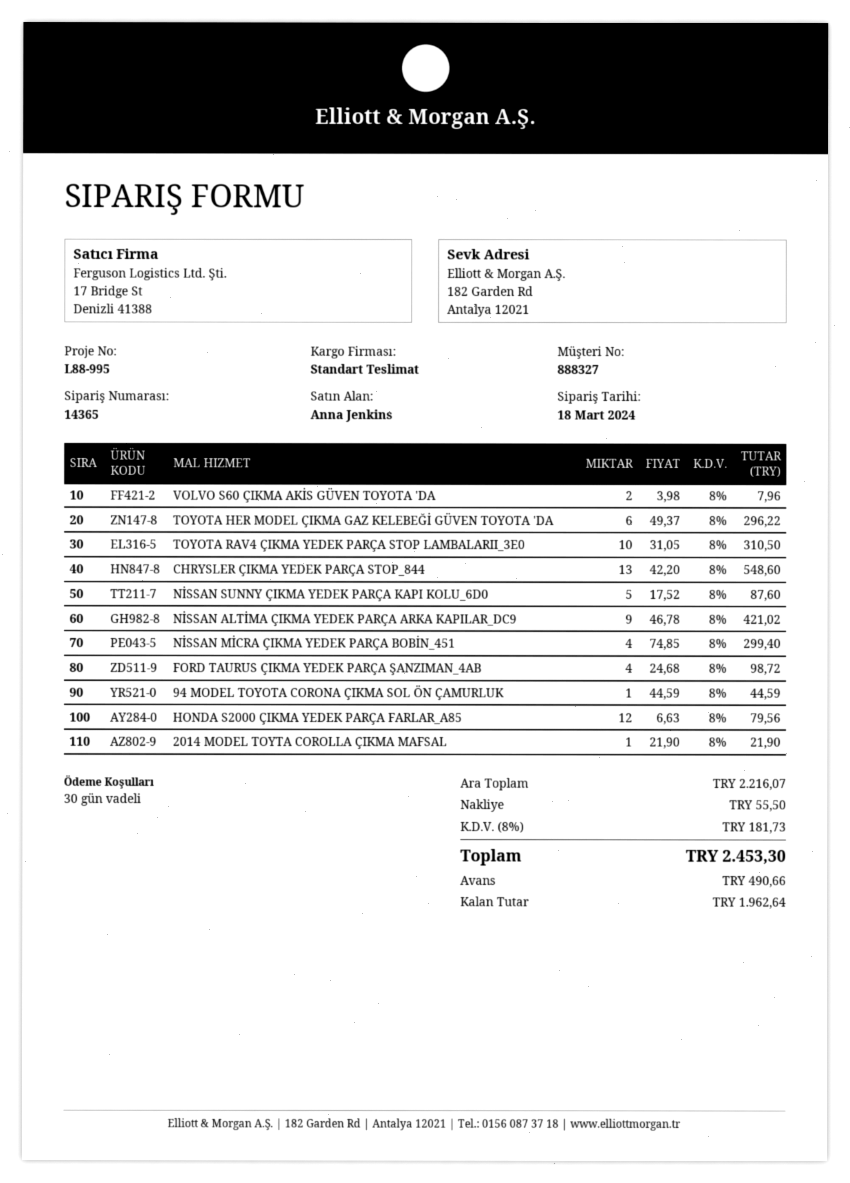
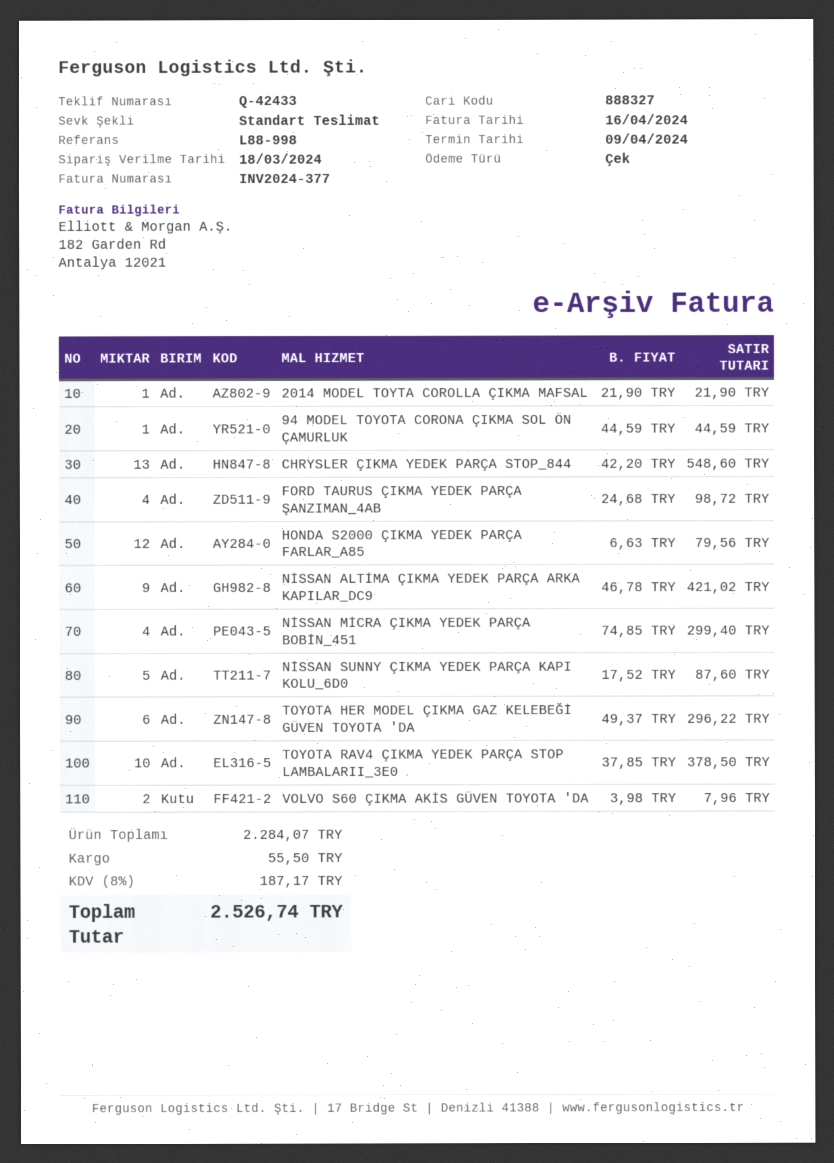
reference: L88-995 -> L88-998
TOYOTA RAV4 ÇIKMA YEDEK PARÇA STOP LAMBALARII_3E0: 10 x 31.05 = 310.50 -> 10 x 37.85 = 378.50
subtotal: 2216.07 -> 2284.07
tax: 8% = 181.73 -> 8% = 187.17
total: 2453.30 -> 2526.74

